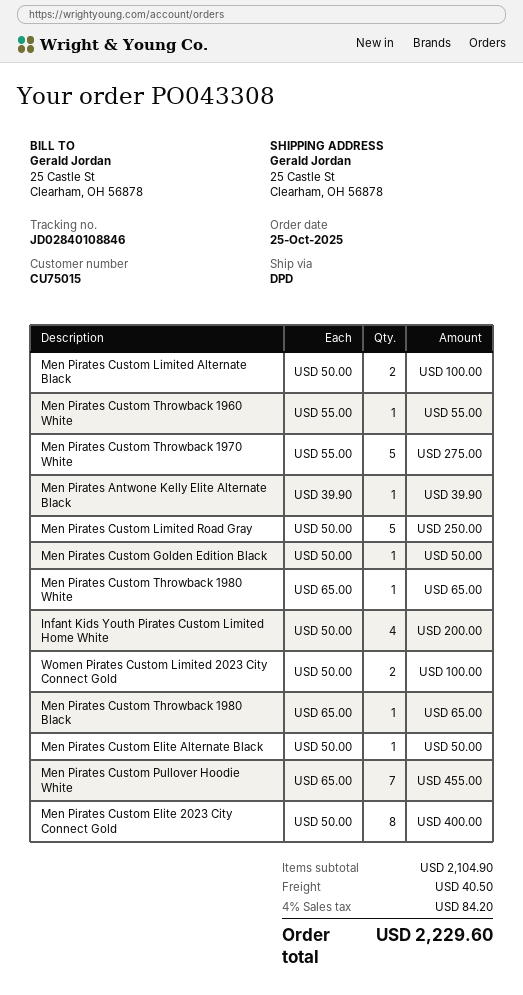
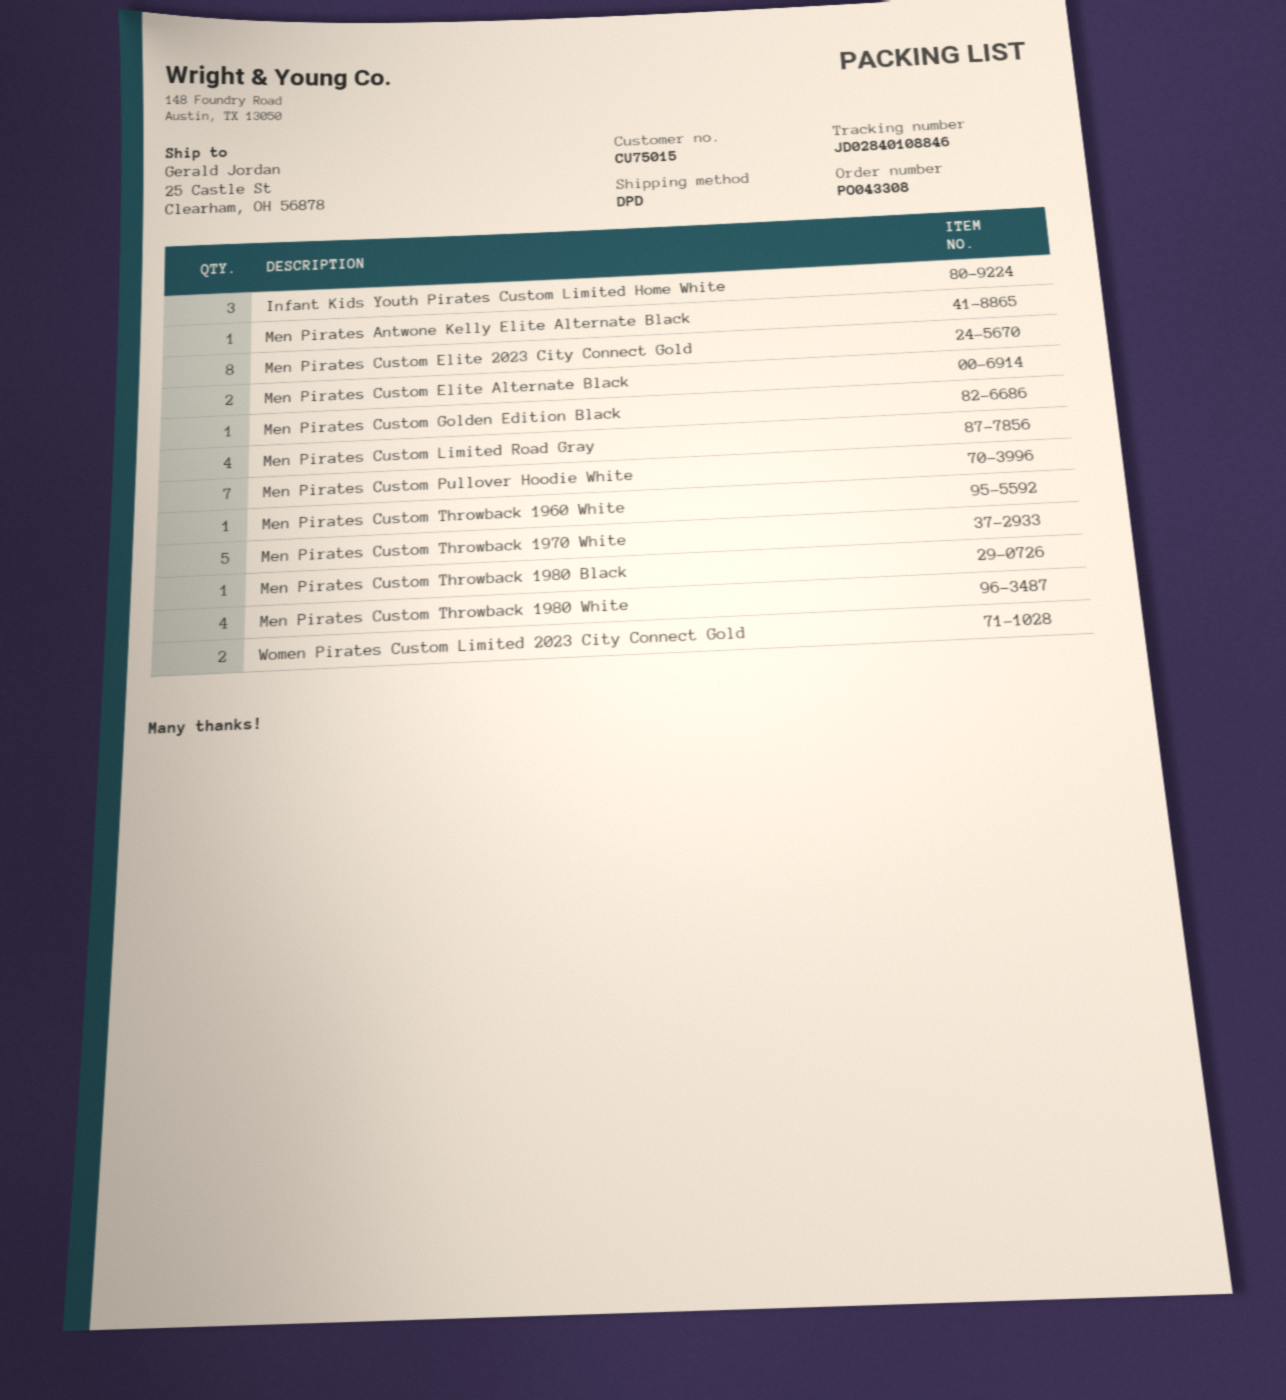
Men Pirates Custom Limited Alternate Black: 2 -> none
Men Pirates Custom Limited Road Gray: 5 -> 4
Men Pirates Custom Throwback 1980 White: 1 -> 4
Infant Kids Youth Pirates Custom Limited Home White: 4 -> 3
Men Pirates Custom Elite Alternate Black: 1 -> 2

